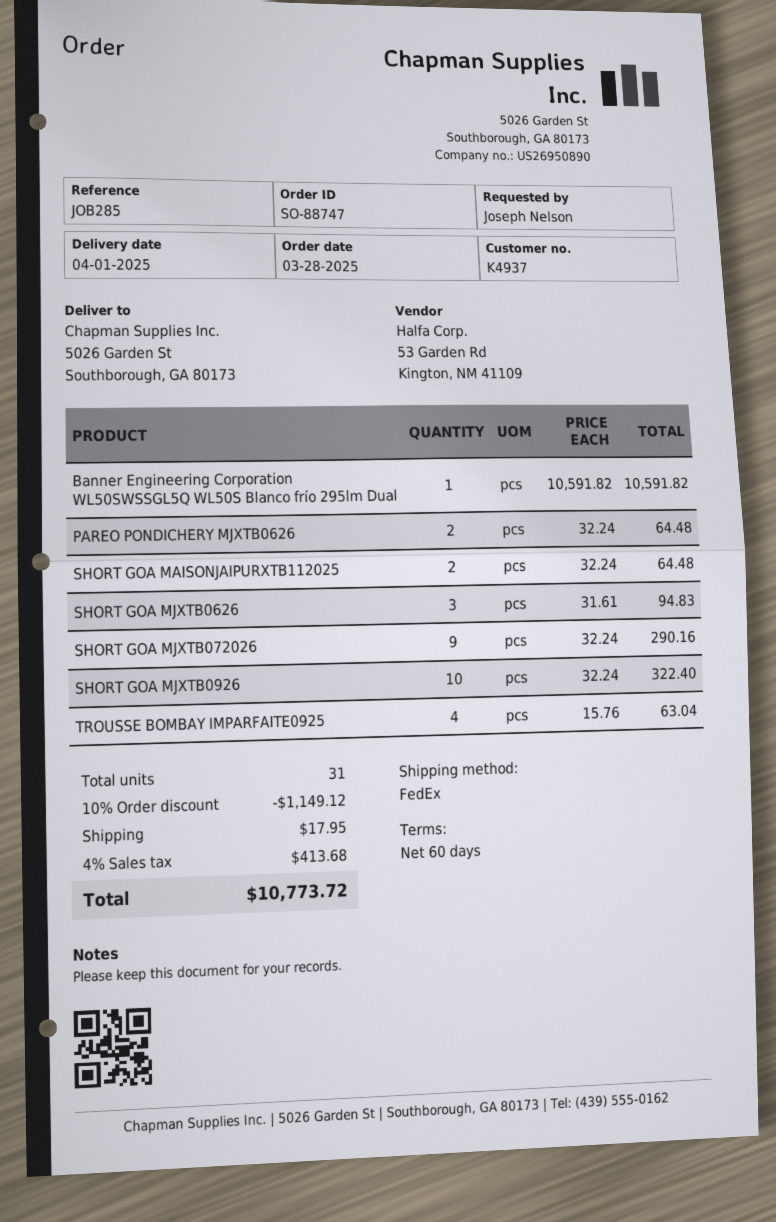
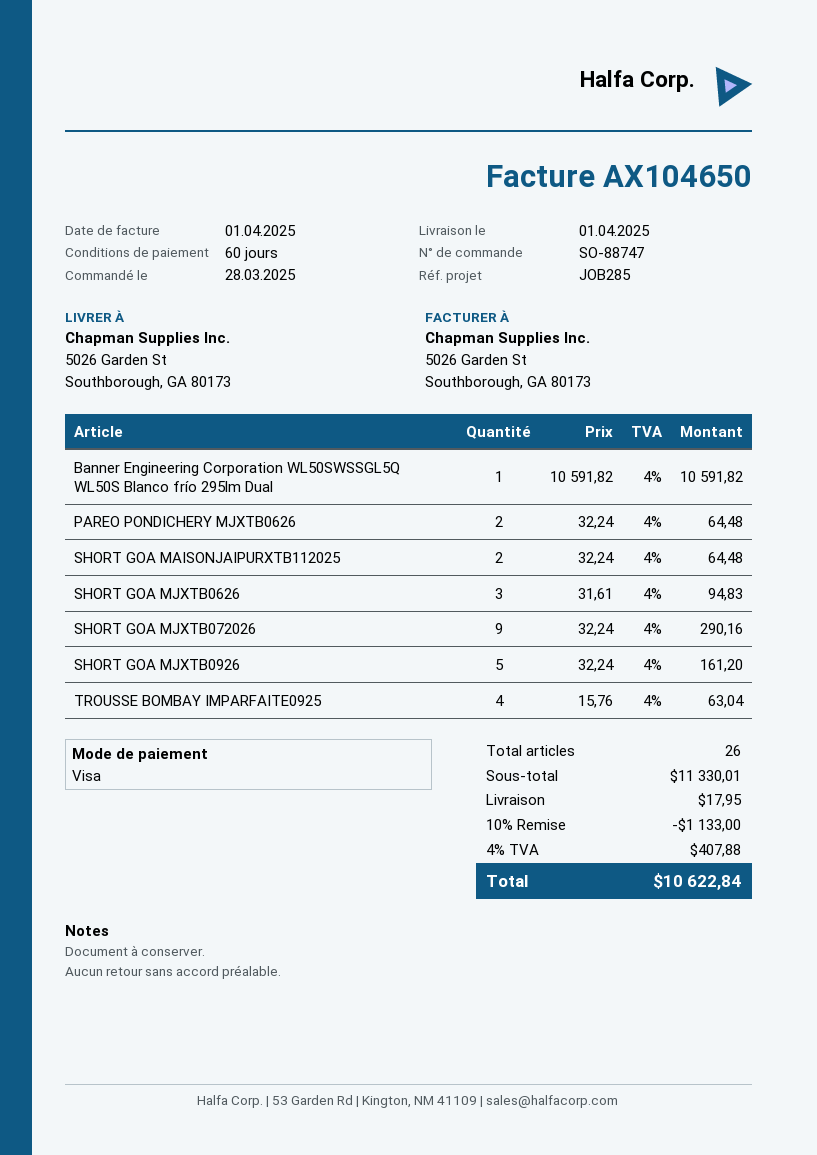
SHORT GOA MJXTB0926: 10 x 32.24 = 322.40 -> 5 x 32.24 = 161.20
total quantity: 31 -> 26
discount: 10% = 1149.12 -> 10% = 1133.00
tax: 4% = 413.68 -> 4% = 407.88
total: 10773.72 -> 10622.84

